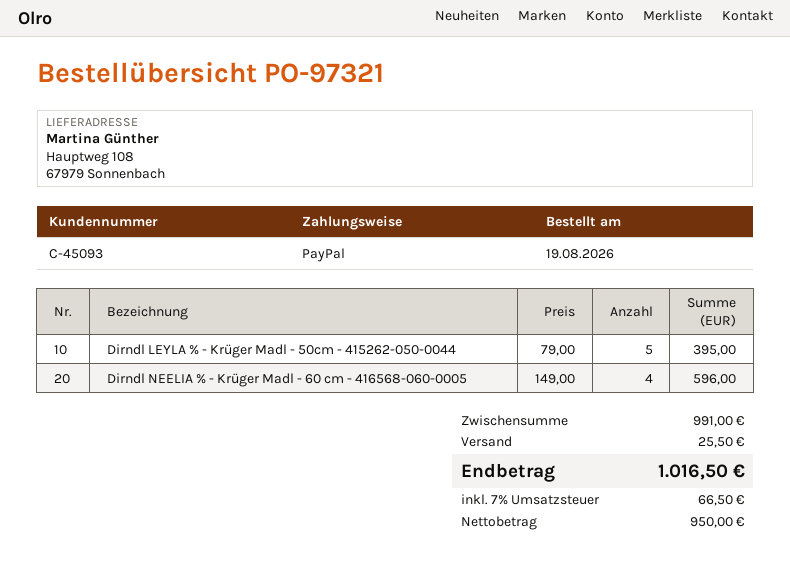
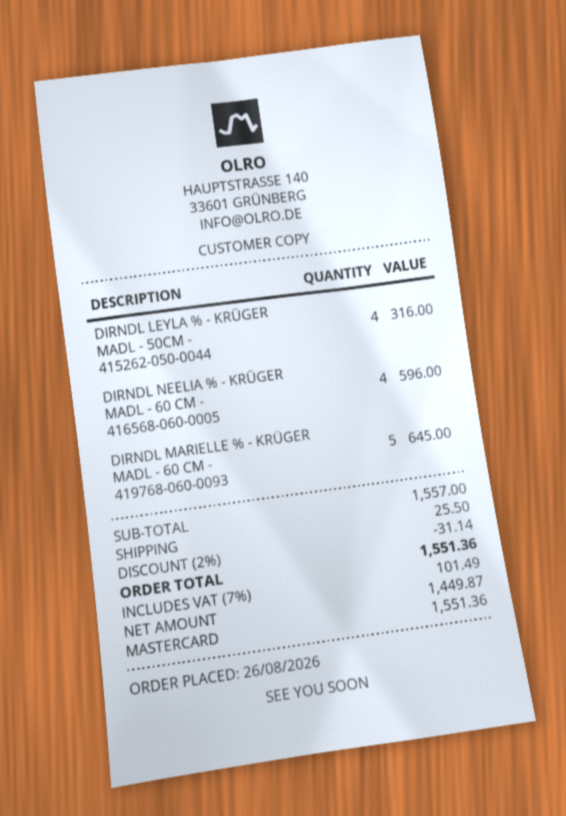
order date: 2026-08-19 -> 2026-08-26
payment method: PayPal -> Mastercard
Dirndl LEYLA % - Krüger Madl - 50cm - 415262-050-0044: 5 for 395.00 -> 4 for 316.00
DIRNDL MARIELLE % - KRÜGER MADL - 60 CM - 419768-060-0093: none -> 5 for 645.00
subtotal: 991.00 -> 1557.00
discount: none -> 2% = 31.14
net: 950.00 -> 1449.87
tax: 7% = 66.50 -> 7% = 101.49
total: 1016.50 -> 1551.36

